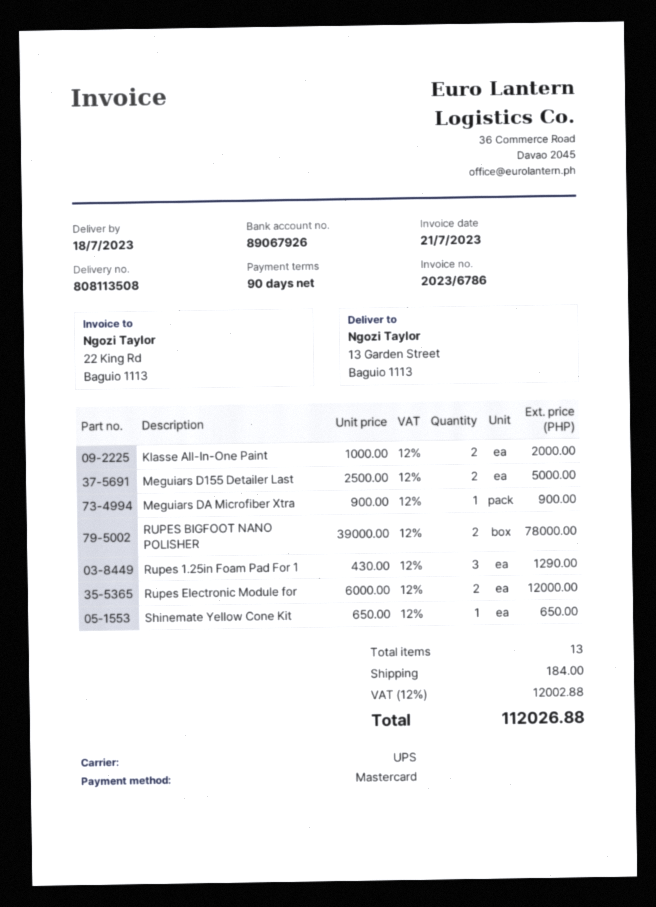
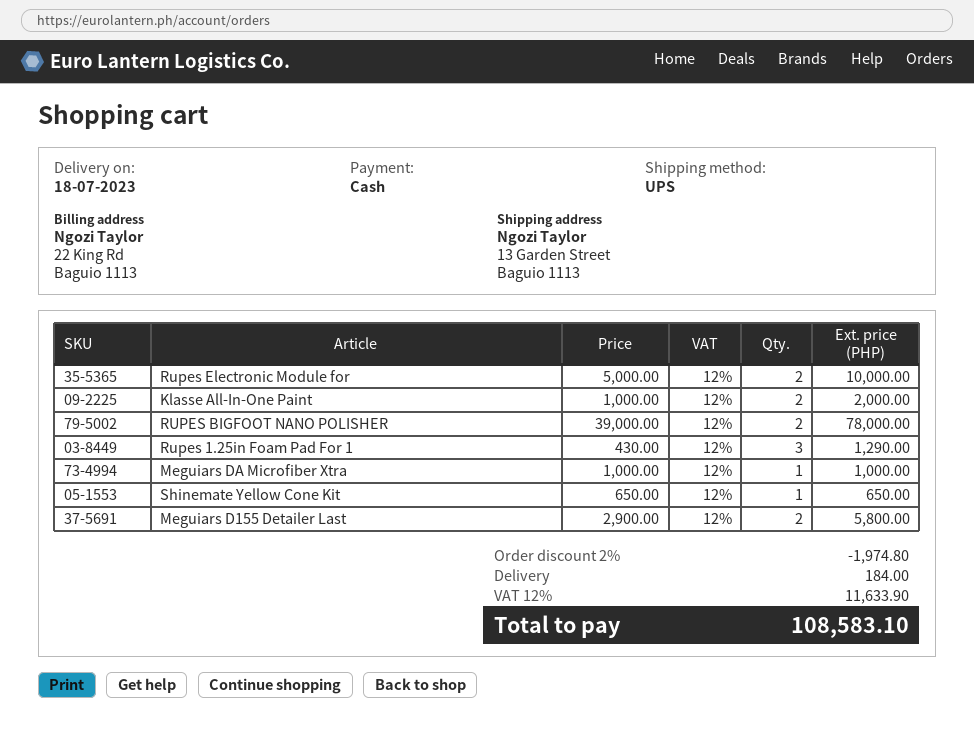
payment method: Mastercard -> cash
Meguiars D155 Detailer Last: 2 x 2500.00 = 5000.00 -> 2 x 2900.00 = 5800.00
Meguiars DA Microfiber Xtra: 1 x 900.00 = 900.00 -> 1 x 1000.00 = 1000.00
Rupes Electronic Module for: 2 x 6000.00 = 12000.00 -> 2 x 5000.00 = 10000.00
discount: none -> 2% = 1974.80
tax: 12% = 12002.88 -> 12% = 11633.90
total: 112026.88 -> 108583.10

